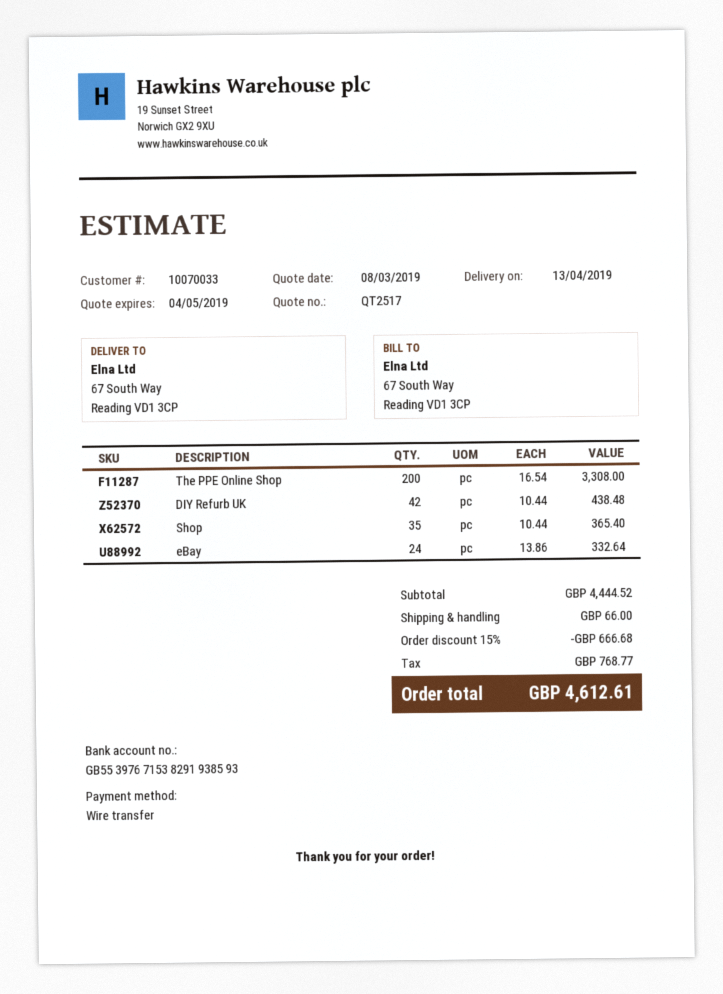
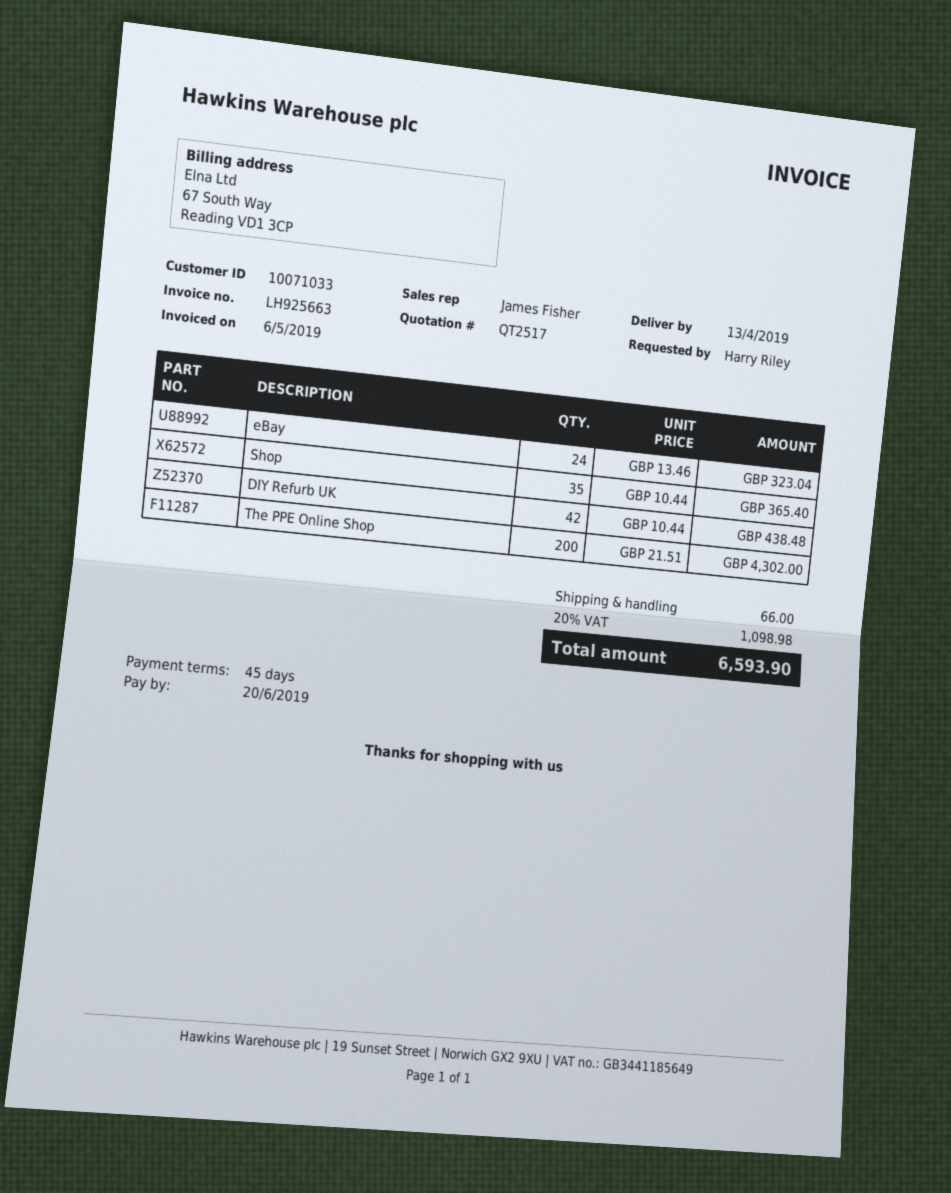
customer number: 10070033 -> 10071033
The PPE Online Shop: 200 x 16.54 = 3308.00 -> 200 x 21.51 = 4302.00
eBay: 24 x 13.86 = 332.64 -> 24 x 13.46 = 323.04
discount: 15% = 666.68 -> none
tax: 768.77 -> 1098.98
total: 4612.61 -> 6593.90

